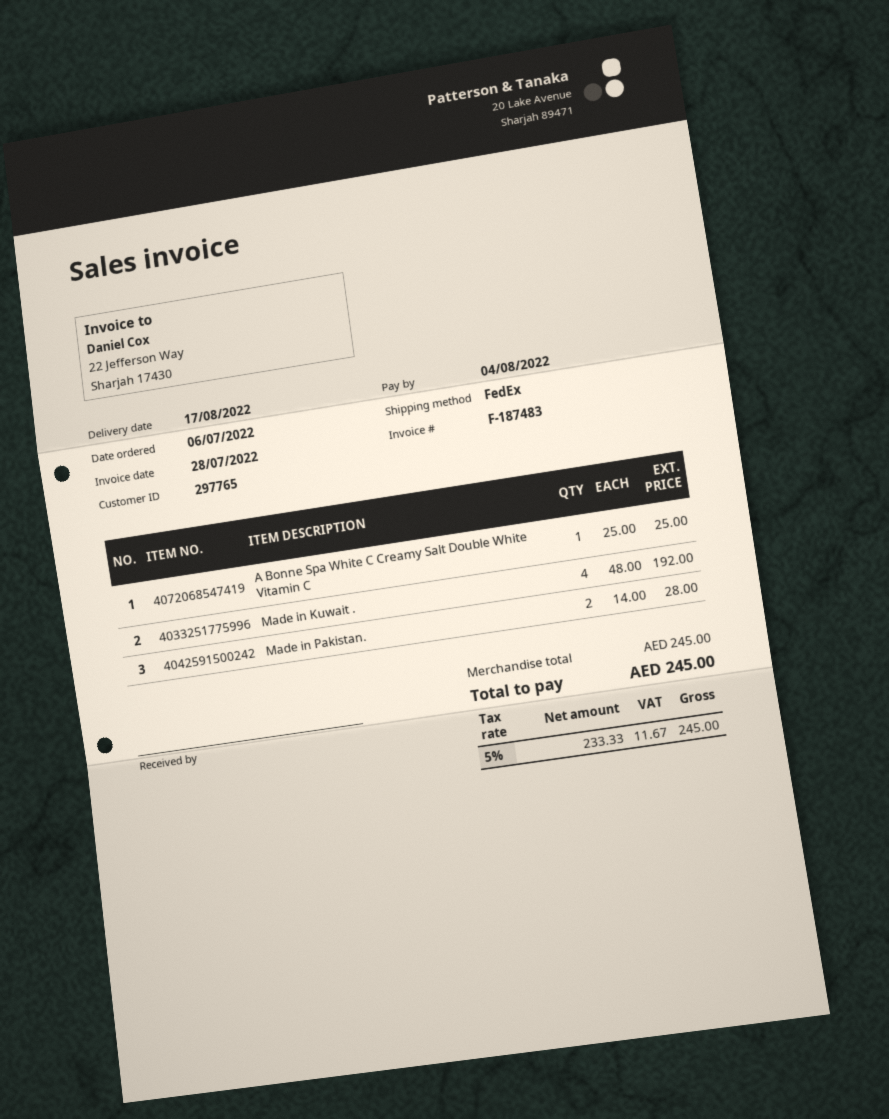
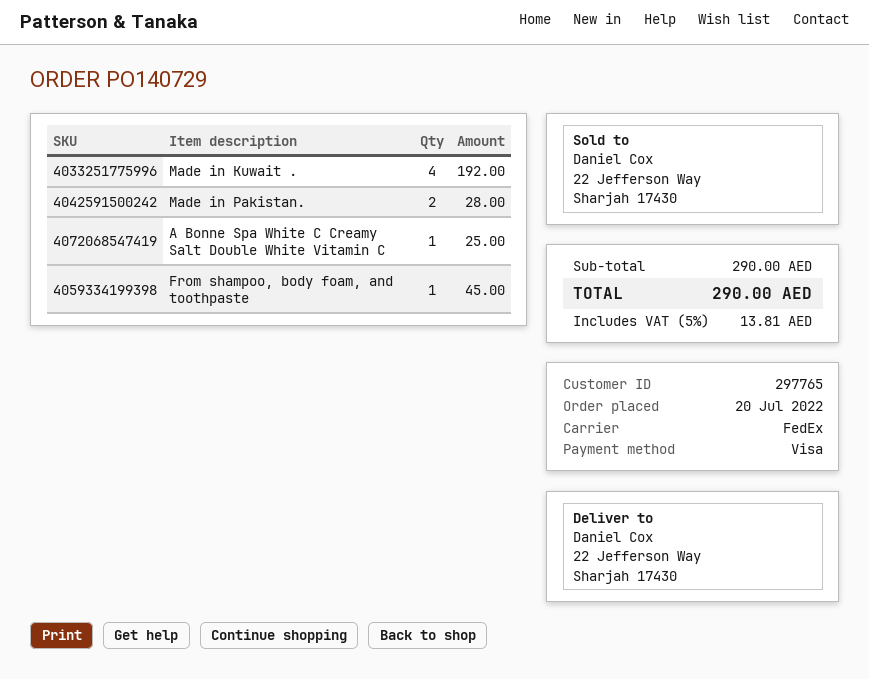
order date: 2022-07-06 -> 2022-07-20
From shampoo, body foam, and toothpaste: none -> 1 for 45.00
subtotal: 245.00 -> 290.00
tax: 5% = 11.67 -> 5% = 13.81
total: 245.00 -> 290.00

